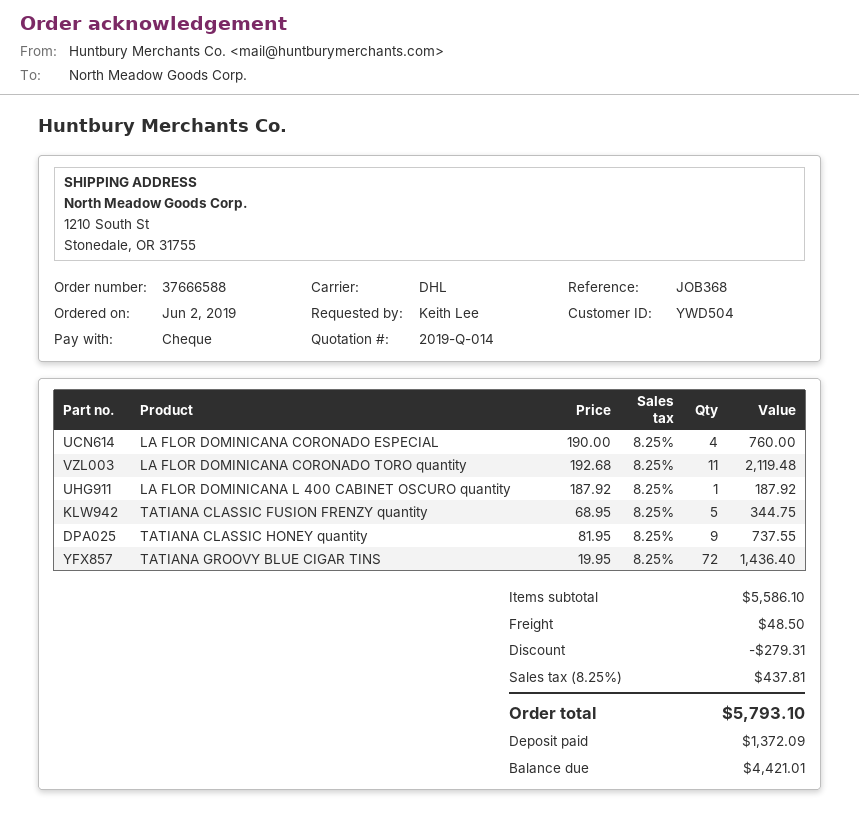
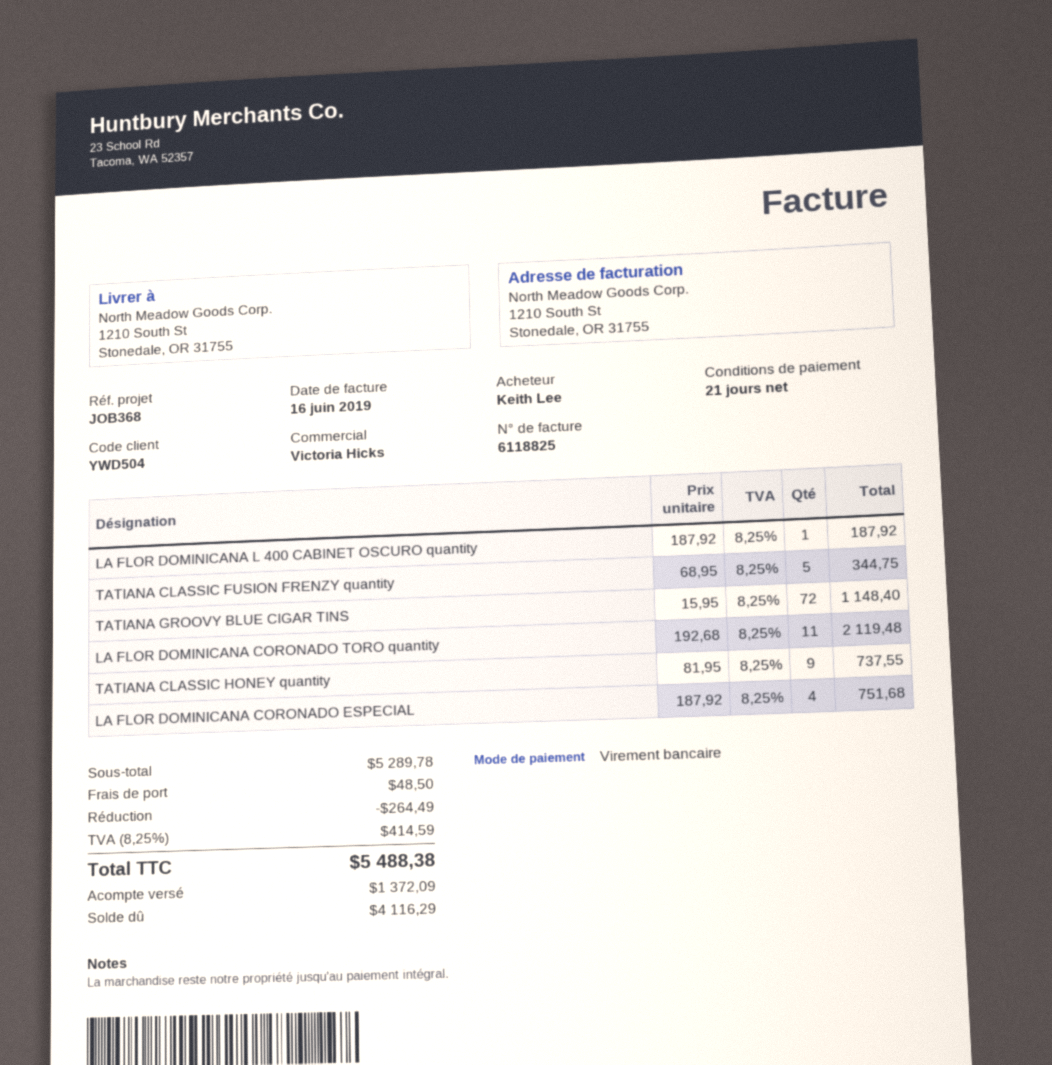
payment method: cheque -> bank transfer
LA FLOR DOMINICANA CORONADO ESPECIAL: 4 x 190.00 = 760.00 -> 4 x 187.92 = 751.68
TATIANA GROOVY BLUE CIGAR TINS: 72 x 19.95 = 1436.40 -> 72 x 15.95 = 1148.40
subtotal: 5586.10 -> 5289.78
discount: 279.31 -> 264.49
tax: 8.25% = 437.81 -> 8.25% = 414.59
total: 5793.10 -> 5488.38
balance: 4421.01 -> 4116.29

